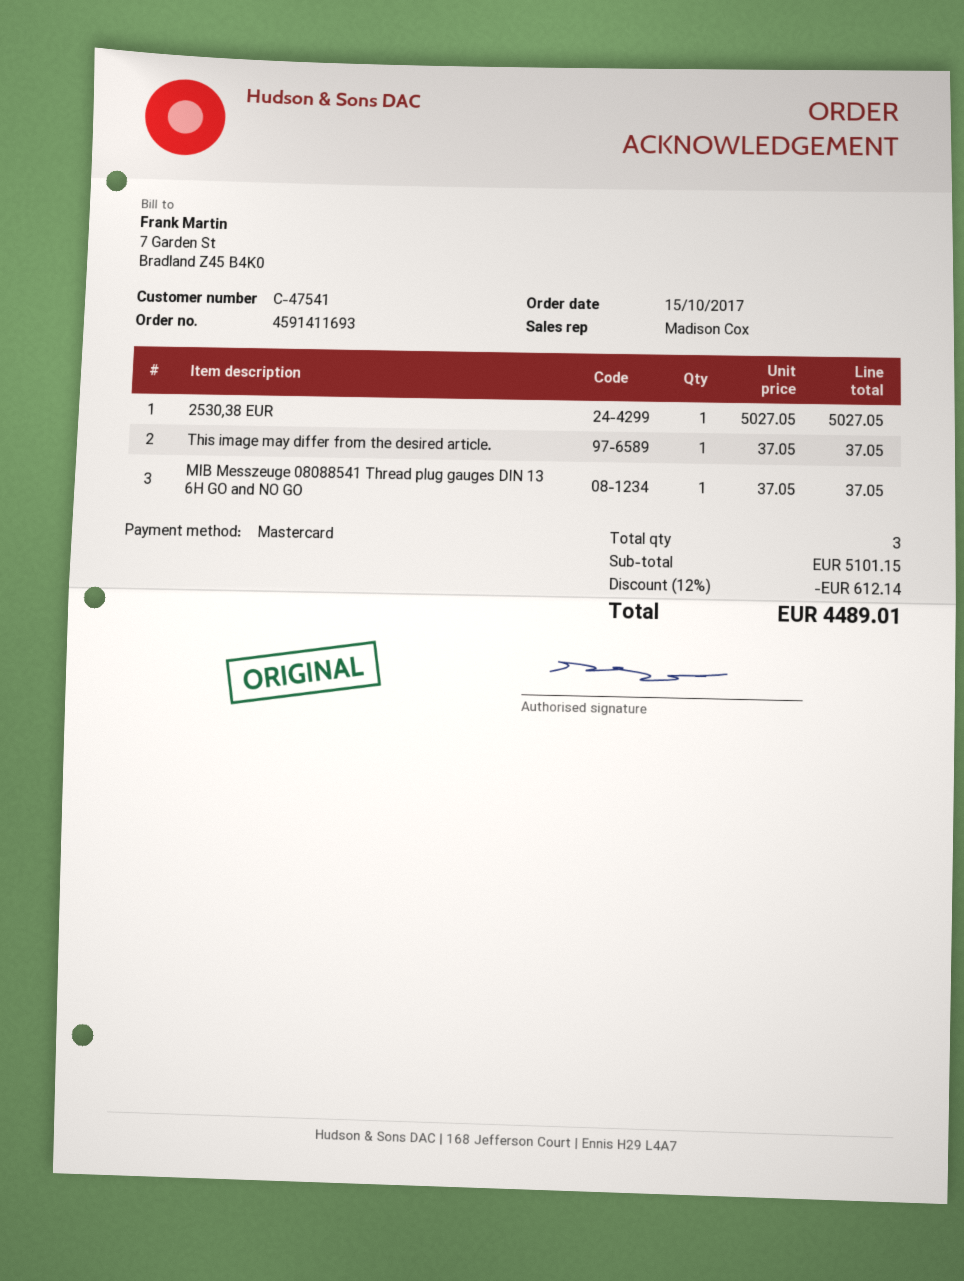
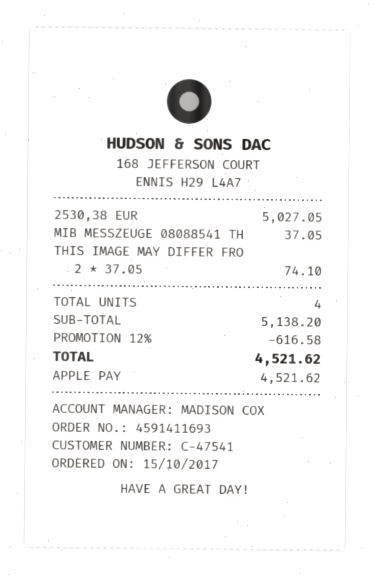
payment method: Mastercard -> Apple Pay
This image may differ from the desired article.: 1 x 37.05 = 37.05 -> 2 x 37.05 = 74.10
total quantity: 3 -> 4
subtotal: 5101.15 -> 5138.20
discount: 12% = 612.14 -> 12% = 616.58
total: 4489.01 -> 4521.62

